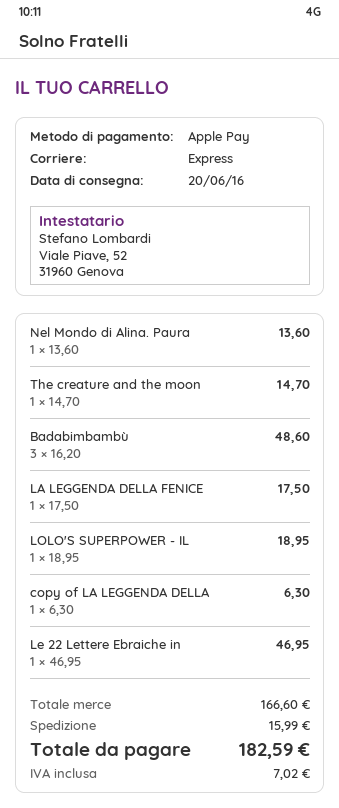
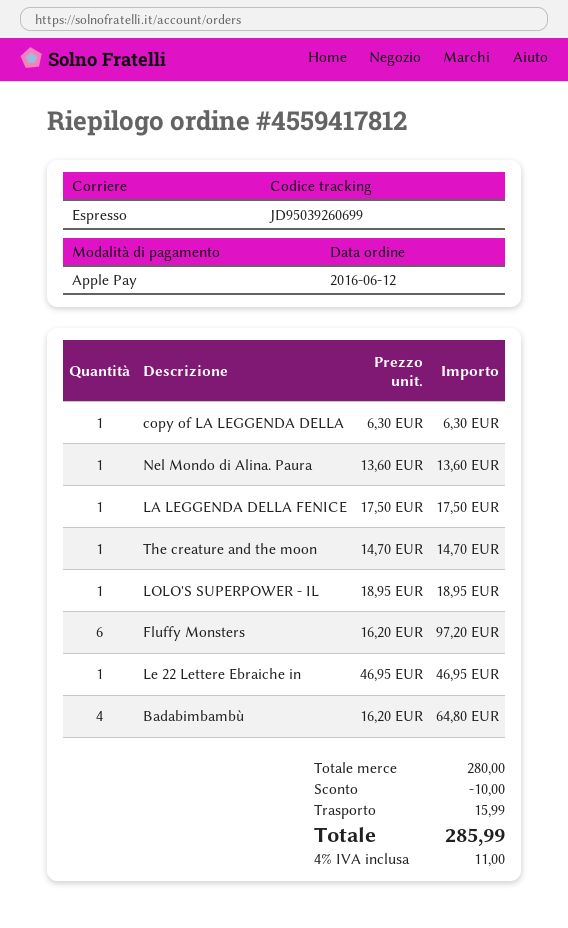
Badabimbambù: 3 x 16.20 = 48.60 -> 4 x 16.20 = 64.80
Fluffy Monsters: none -> 6 x 16.20 = 97.20
subtotal: 166.60 -> 280.00
discount: none -> 10.00
tax: 7.02 -> 11.00
total: 182.59 -> 285.99

